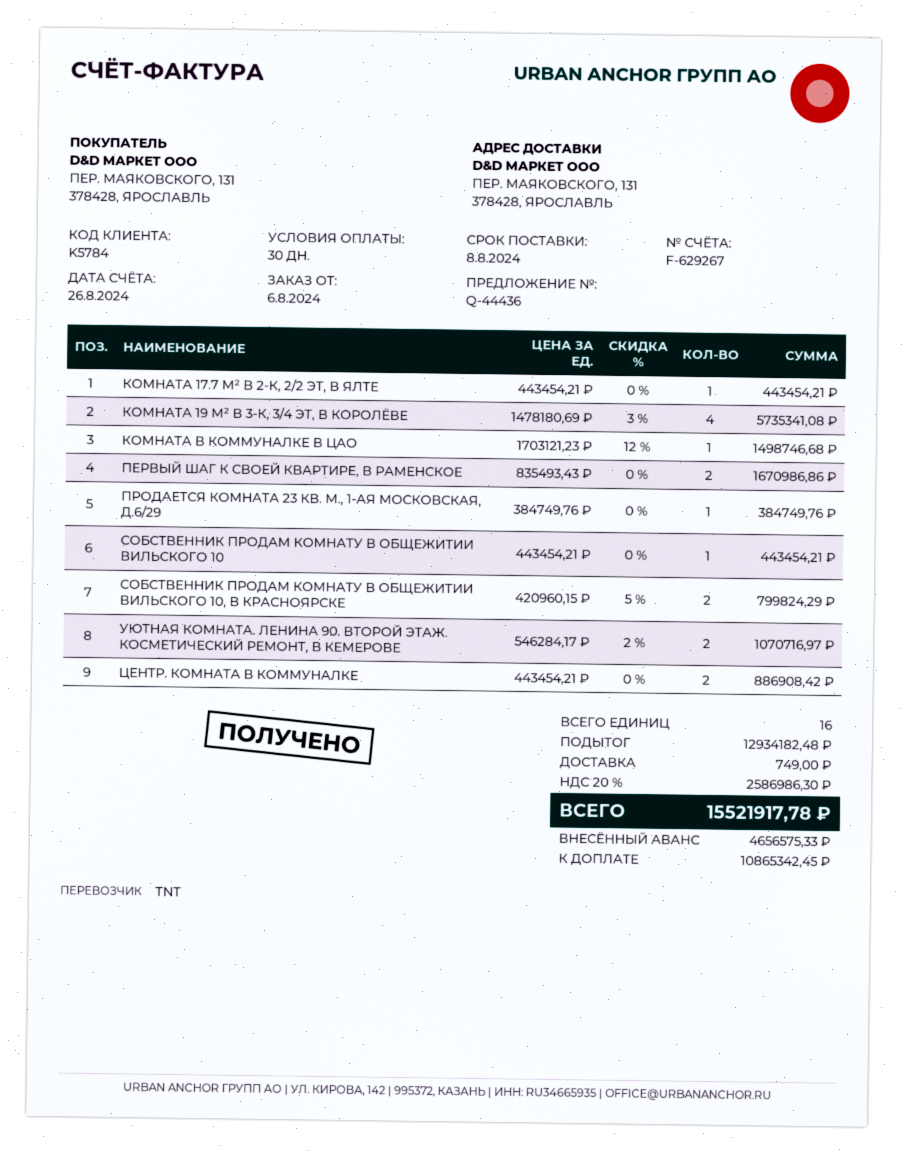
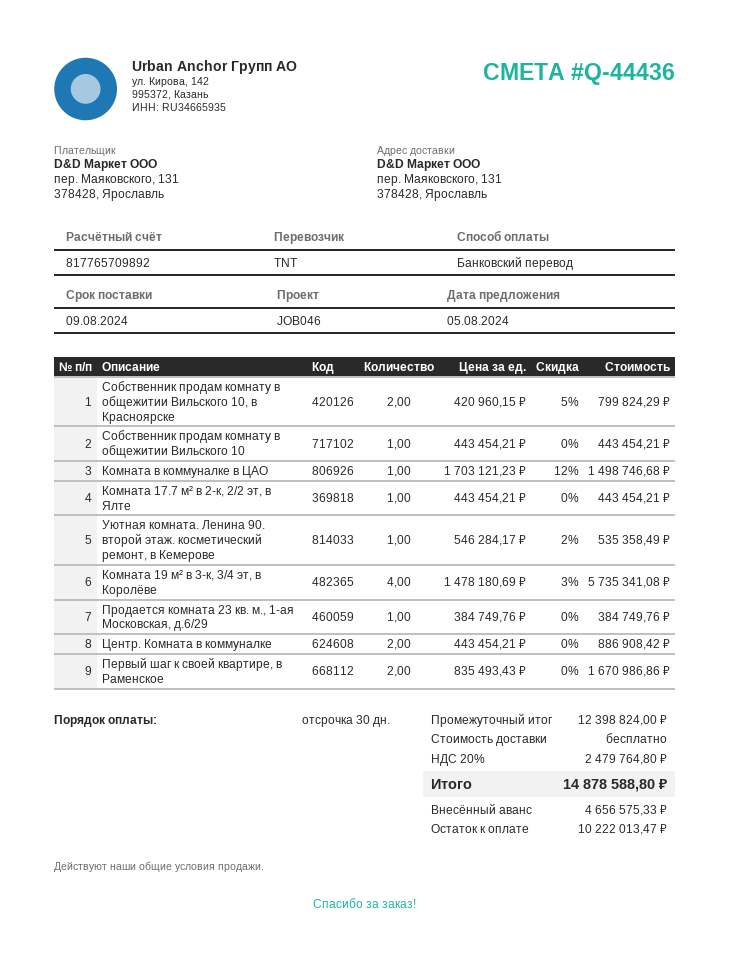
delivery date: 2024-08-08 -> 2024-08-09
УЮТНАЯ КОМНАТА. ЛЕНИНА 90. ВТОРОЙ ЭТАЖ. КОСМЕТИЧЕСКИЙ РЕМОНТ, В КЕМЕРОВЕ: 2 x 546284.17 - 2% = 1070716.97 -> 1 x 546284.17 - 2% = 535358.49
subtotal: 12934182.48 -> 12398824.00
shipping: 749.00 -> 0.00
tax: 20% = 2586986.30 -> 20% = 2479764.80
total: 15521917.78 -> 14878588.80
balance: 10865342.45 -> 10222013.47

